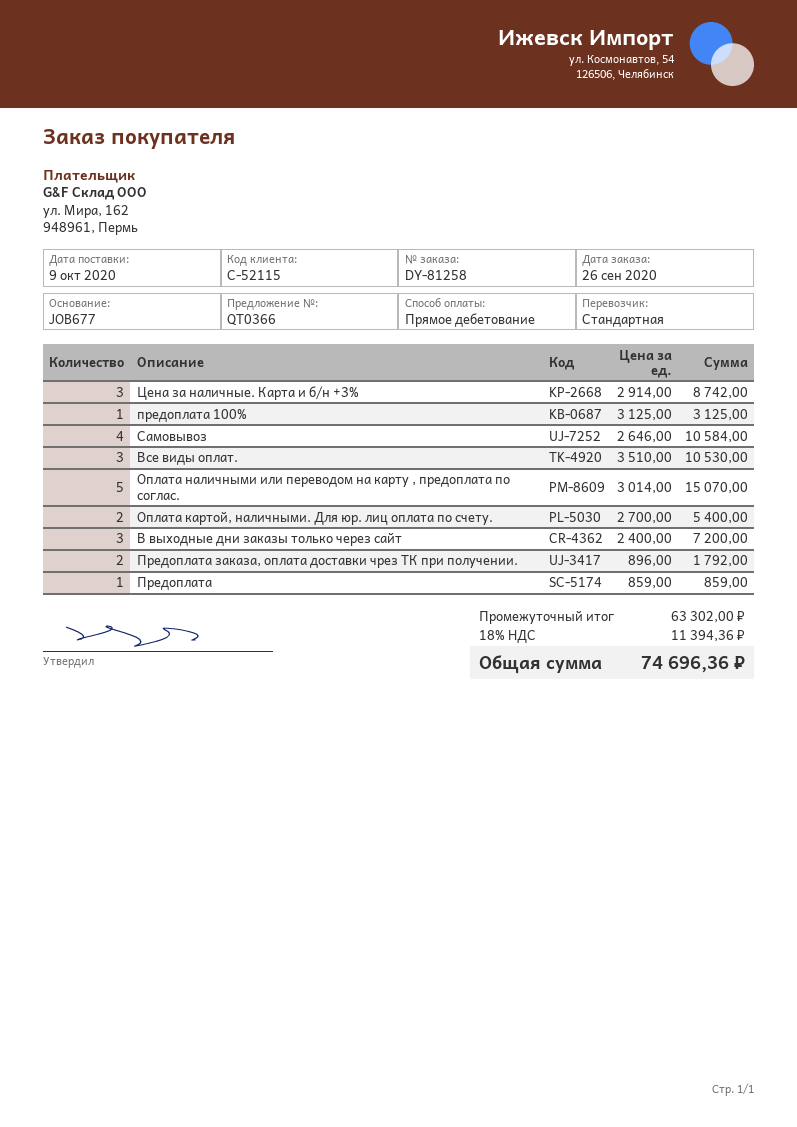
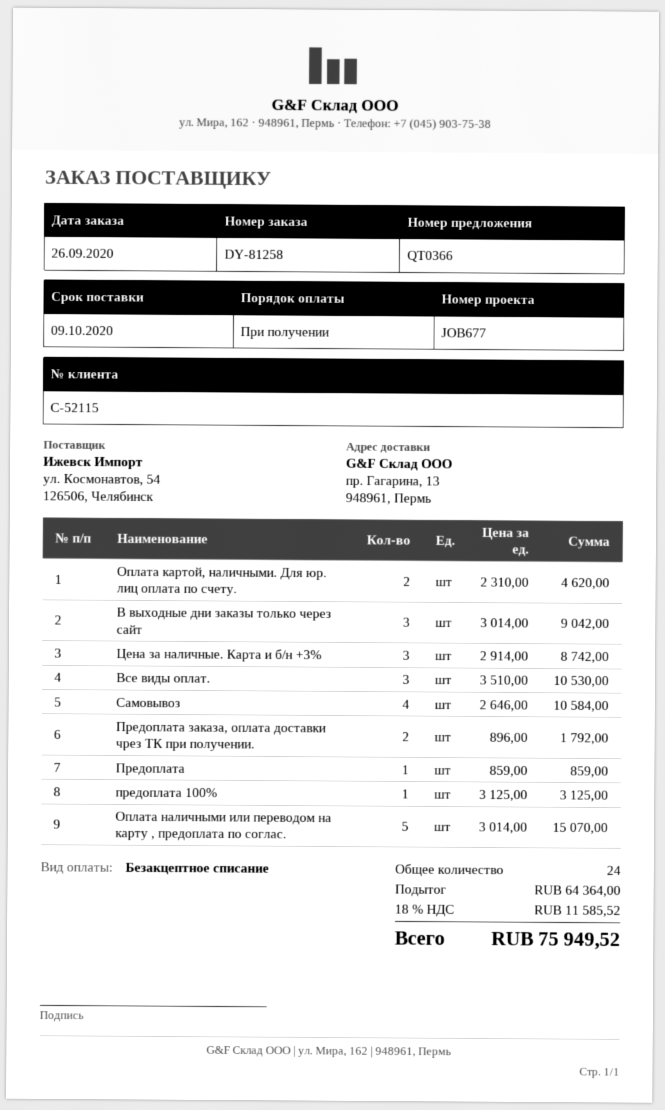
Оплата картой, наличными. Для юр. лиц оплата по счету.: 2 x 2700.00 = 5400.00 -> 2 x 2310.00 = 4620.00
В выходные дни заказы только через сайт: 3 x 2400.00 = 7200.00 -> 3 x 3014.00 = 9042.00
subtotal: 63302.00 -> 64364.00
tax: 18% = 11394.36 -> 18% = 11585.52
total: 74696.36 -> 75949.52

